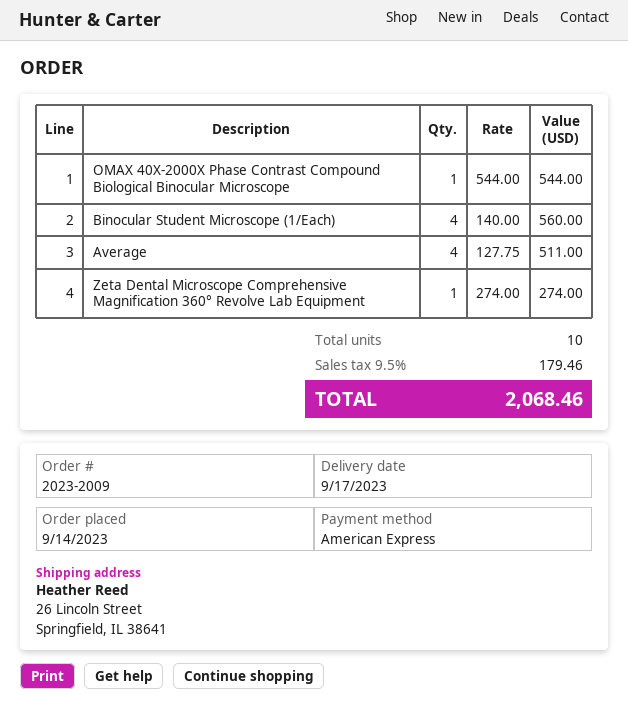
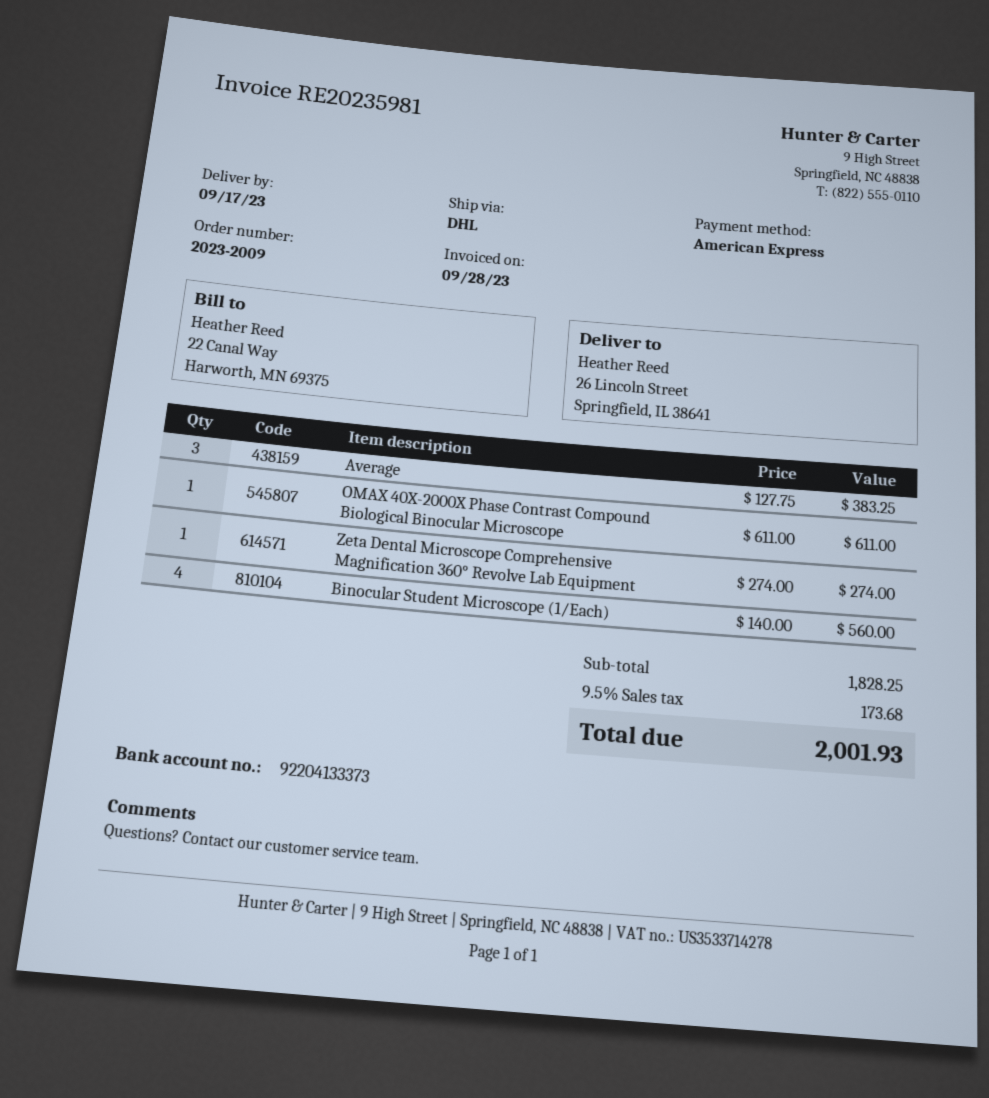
OMAX 40X-2000X Phase Contrast Compound Biological Binocular Microscope: 1 x 544.00 = 544.00 -> 1 x 611.00 = 611.00
Average: 4 x 127.75 = 511.00 -> 3 x 127.75 = 383.25
tax: 9.5% = 179.46 -> 9.5% = 173.68
total: 2068.46 -> 2001.93

